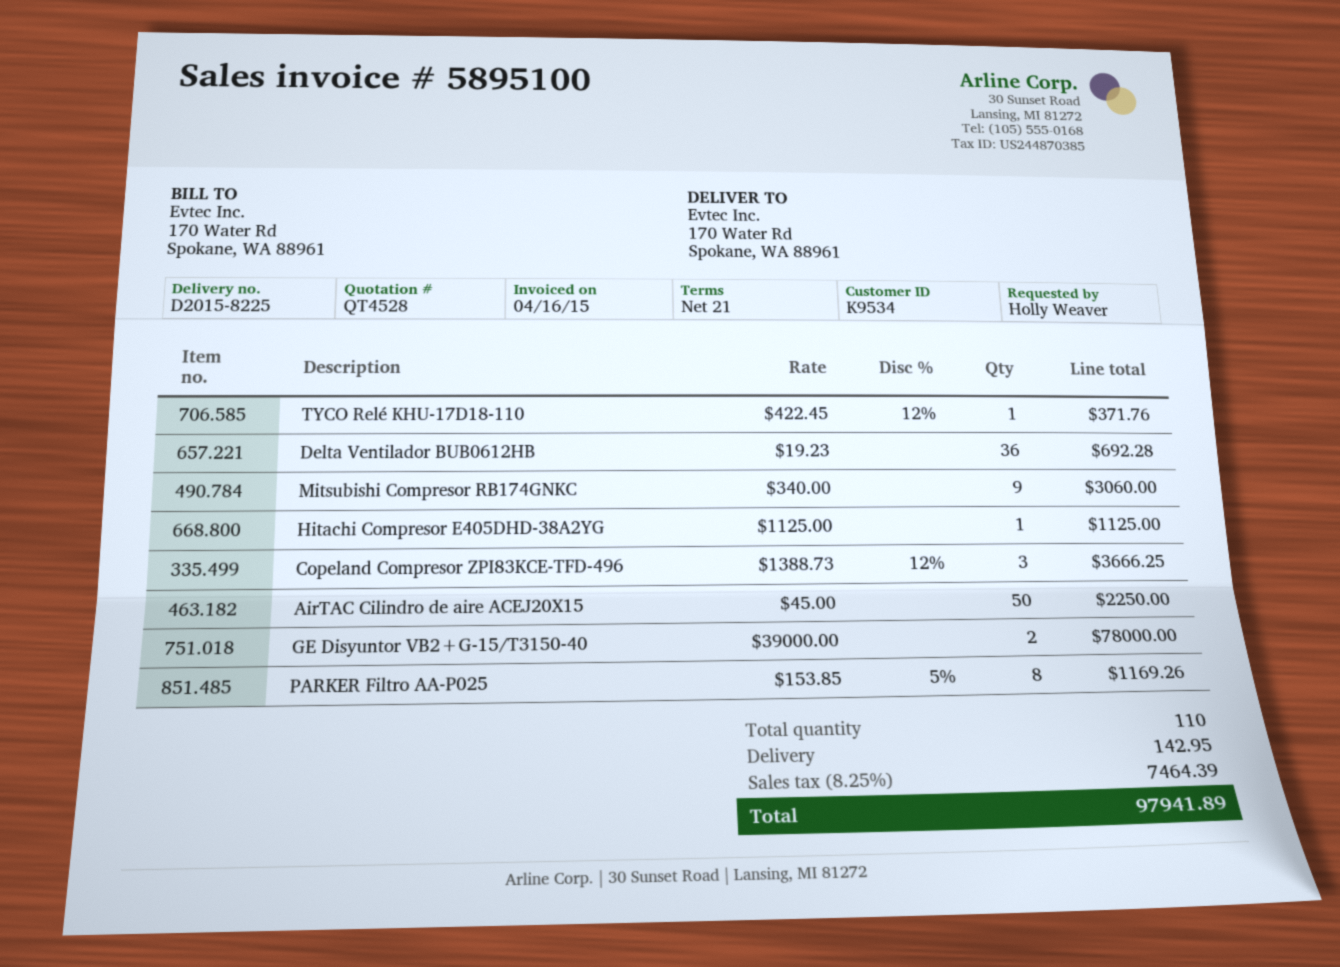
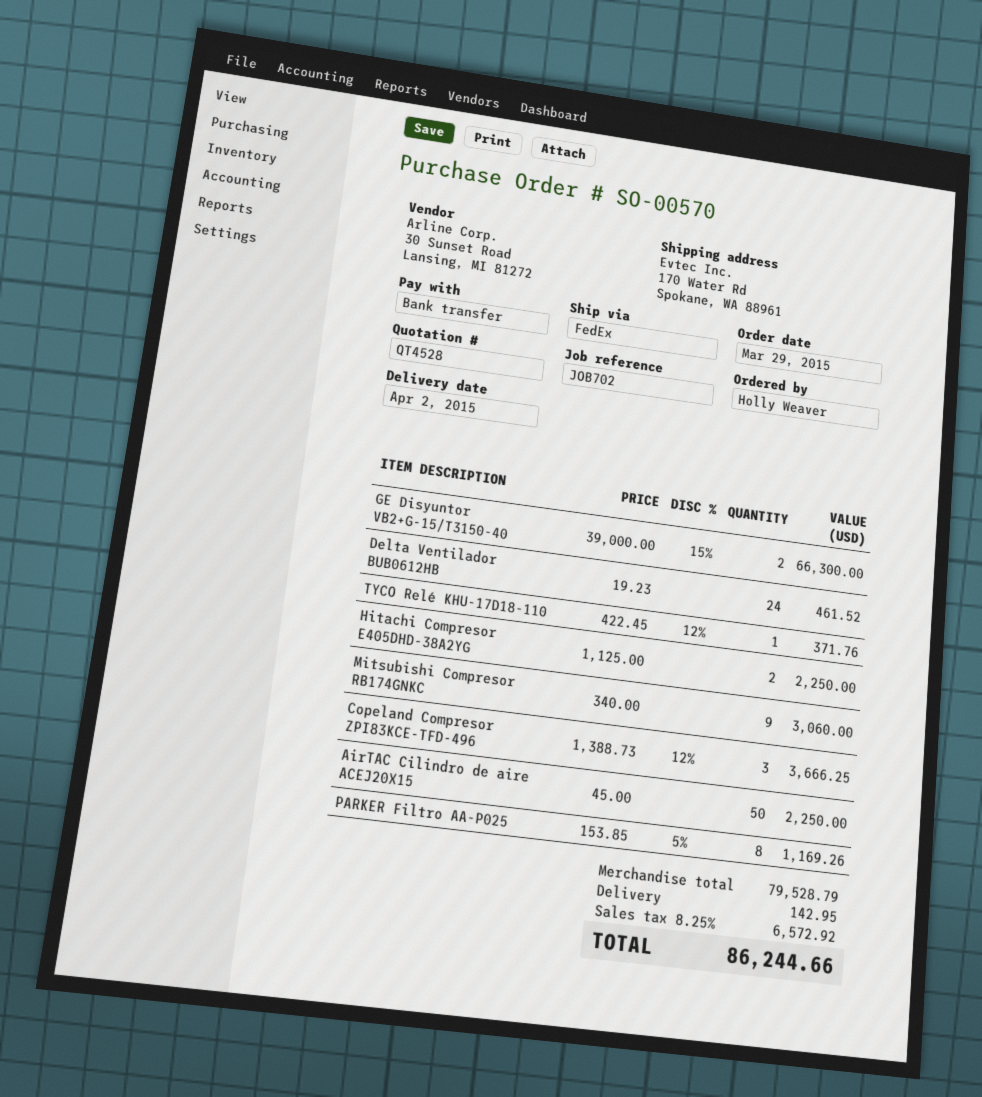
Delta Ventilador BUB0612HB: 36 x 19.23 = 692.28 -> 24 x 19.23 = 461.52
Hitachi Compresor E405DHD-38A2YG: 1 x 1125.00 = 1125.00 -> 2 x 1125.00 = 2250.00
GE Disyuntor VB2+G-15/T3150-40: 2 x 39000.00 = 78000.00 -> 2 x 39000.00 - 15% = 66300.00
tax: 8.25% = 7464.39 -> 8.25% = 6572.92
total: 97941.89 -> 86244.66

